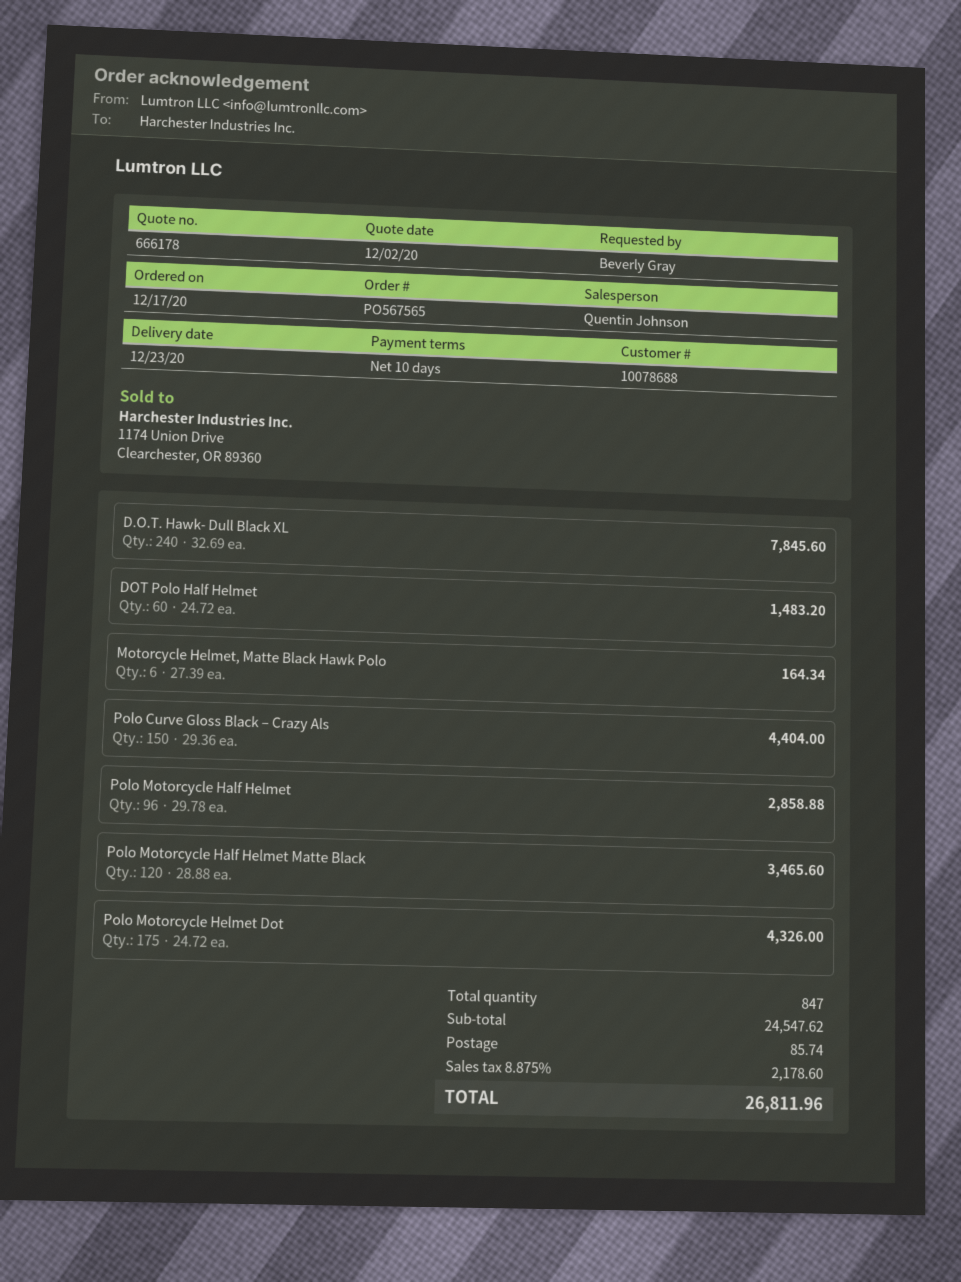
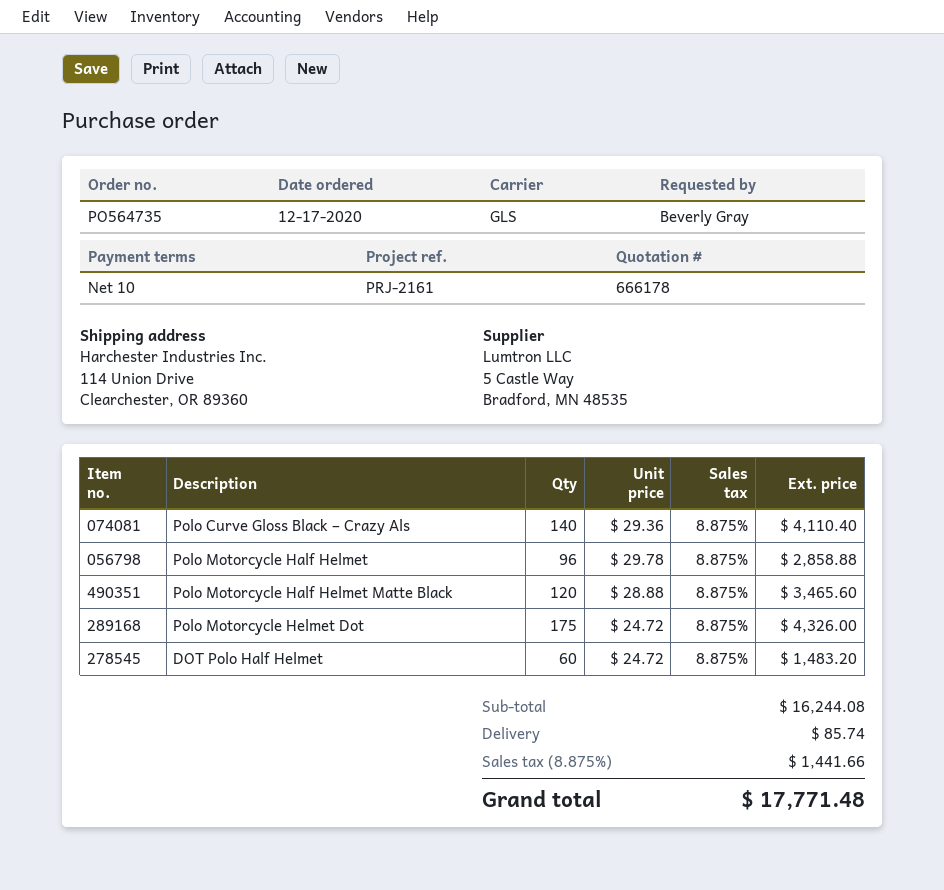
order number: PO567565 -> PO564735
D.O.T. Hawk- Dull Black XL: 240 x 32.69 = 7845.60 -> none
Motorcycle Helmet, Matte Black Hawk Polo: 6 x 27.39 = 164.34 -> none
Polo Curve Gloss Black – Crazy Als: 150 x 29.36 = 4404.00 -> 140 x 29.36 = 4110.40
subtotal: 24547.62 -> 16244.08
tax: 8.875% = 2178.60 -> 8.875% = 1441.66
total: 26811.96 -> 17771.48

